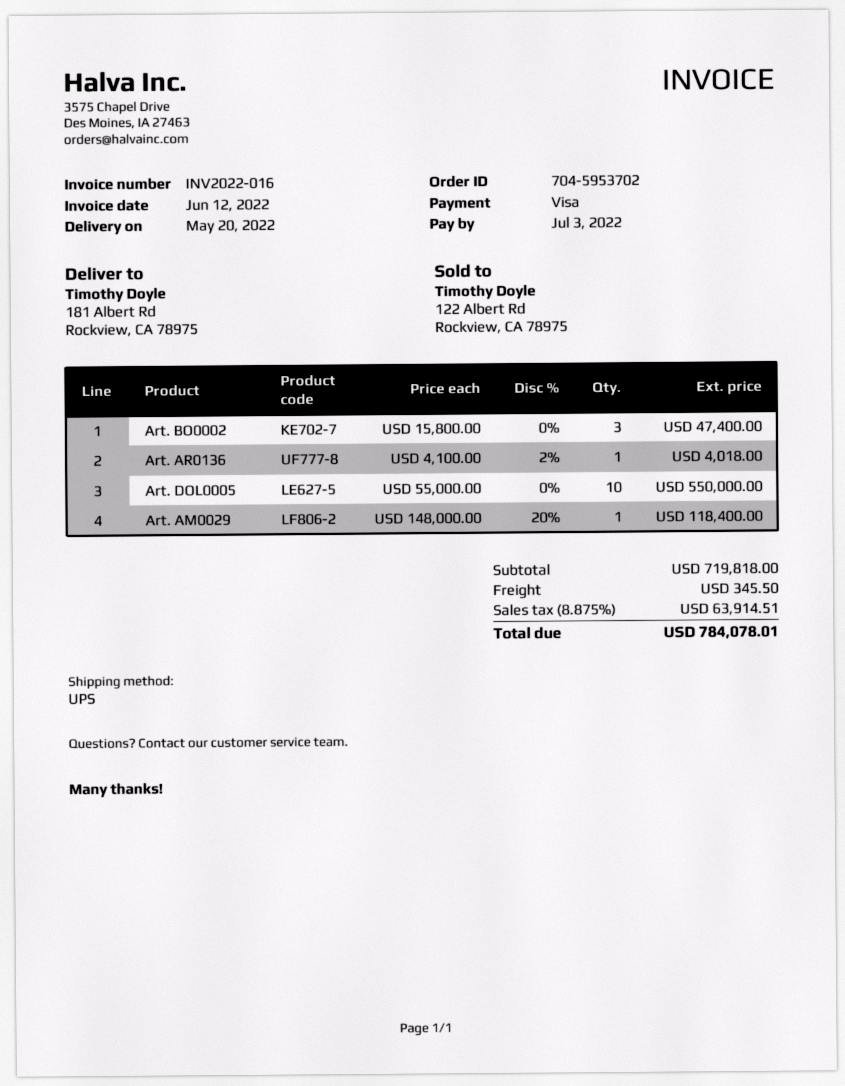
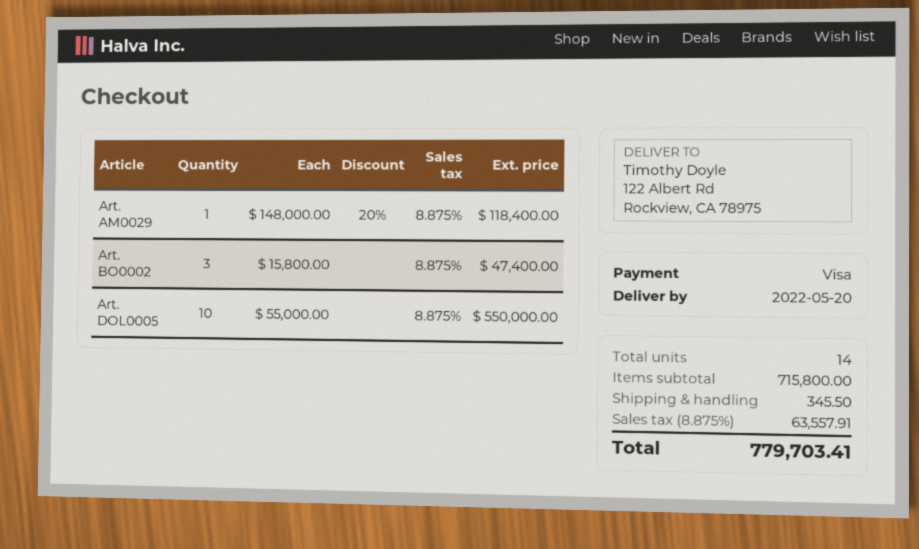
ship to: 181 Albert Rd, Rockview, CA 78975 -> 122 Albert Rd, Rockview, CA 78975
Art. AR0136: 1 x 4100.00 - 2% = 4018.00 -> none
subtotal: 719818.00 -> 715800.00
tax: 8.875% = 63914.51 -> 8.875% = 63557.91
total: 784078.01 -> 779703.41

